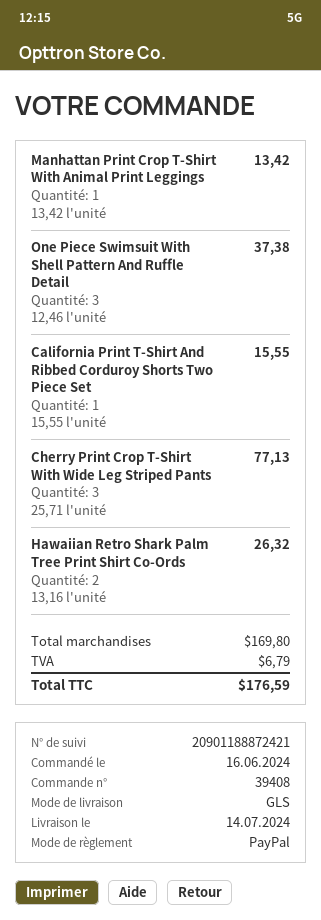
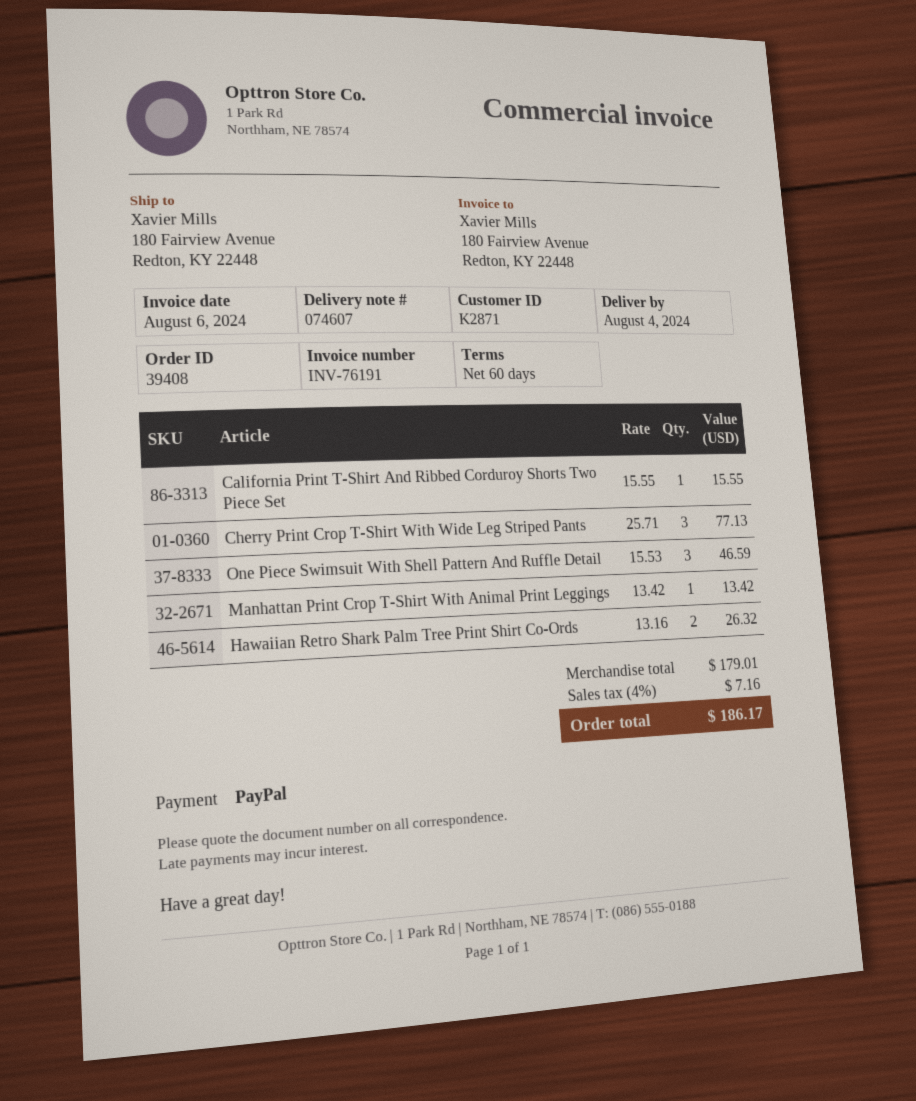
delivery date: 2024-07-14 -> 2024-08-04
One Piece Swimsuit With Shell Pattern And Ruffle Detail: 3 x 12.46 = 37.38 -> 3 x 15.53 = 46.59
subtotal: 169.80 -> 179.01
tax: 6.79 -> 7.16
total: 176.59 -> 186.17

